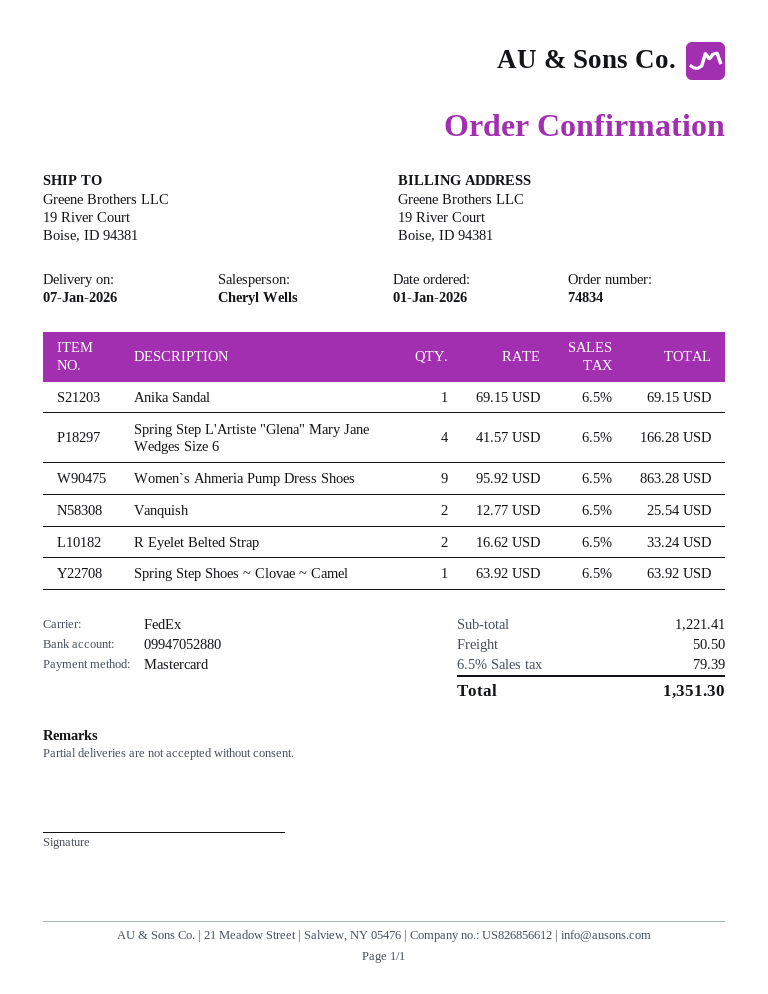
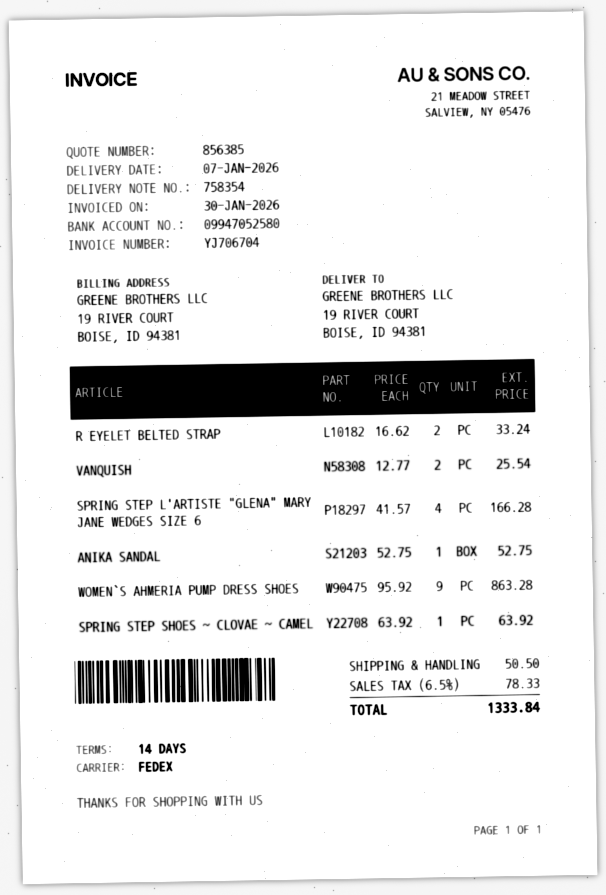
bank account: 09947052880 -> 09947052580
Anika Sandal: 1 x 69.15 = 69.15 -> 1 x 52.75 = 52.75
tax: 6.5% = 79.39 -> 6.5% = 78.33
total: 1351.30 -> 1333.84

